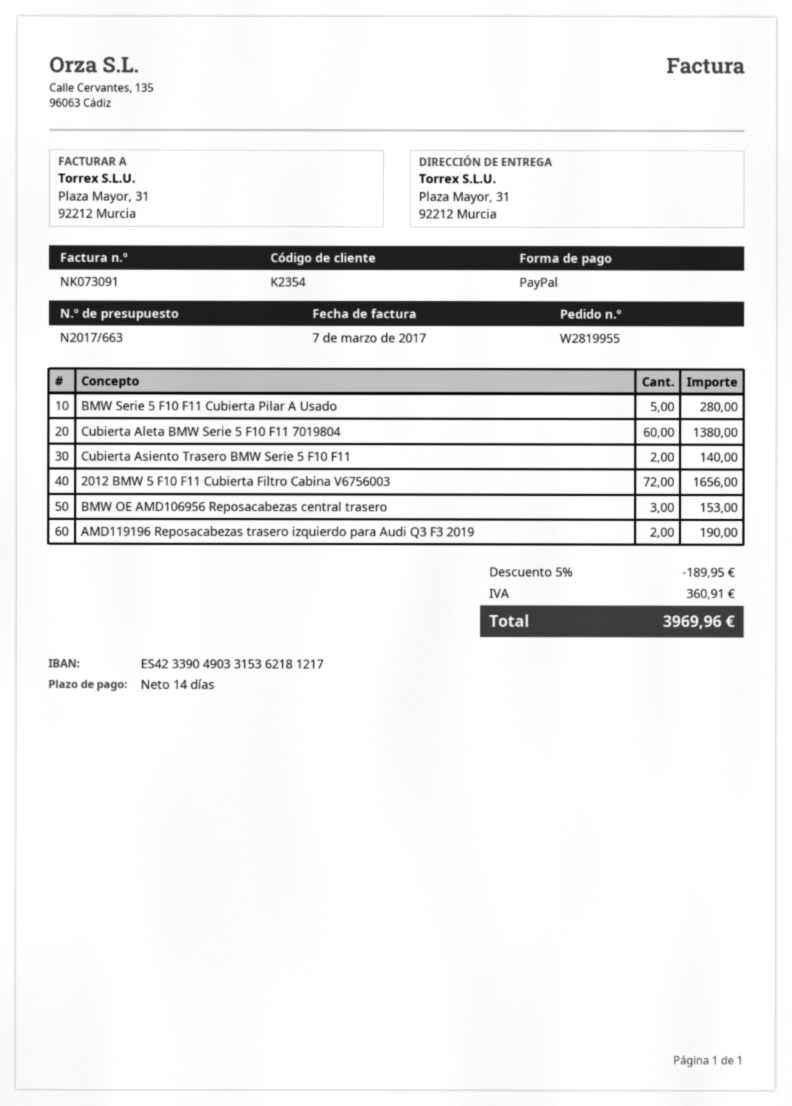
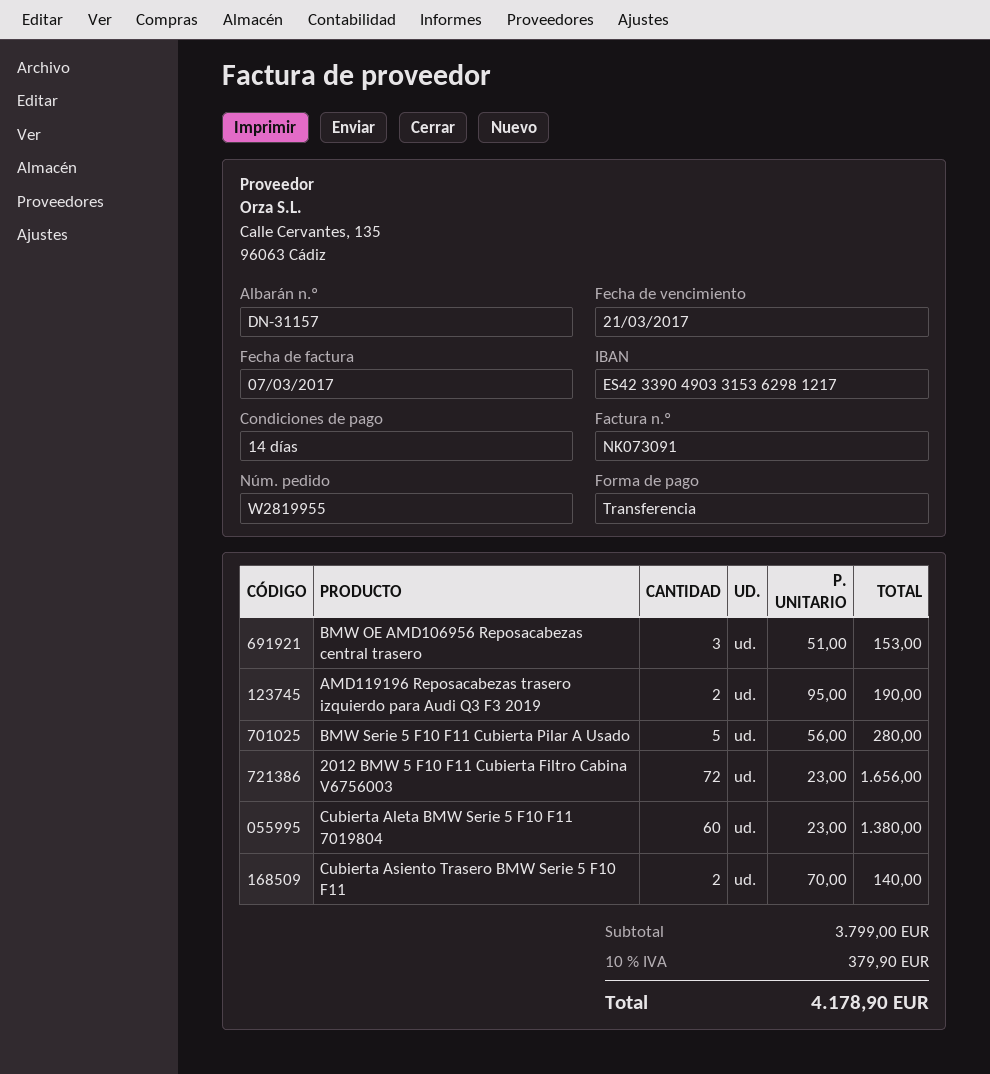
payment method: PayPal -> bank transfer
bank account: ES4233904903315362181217 -> ES4233904903315362981217
discount: 5% = 189.95 -> none
tax: 360.91 -> 379.90
total: 3969.96 -> 4178.90

